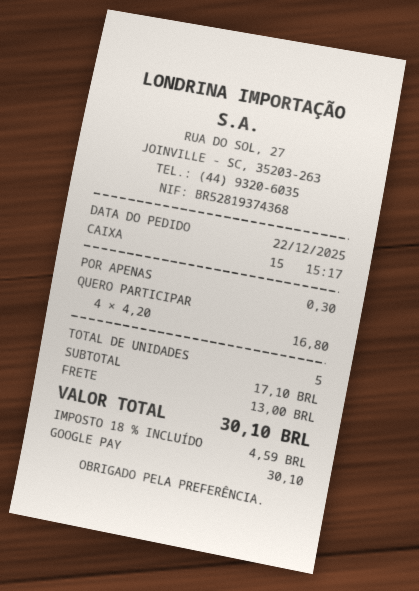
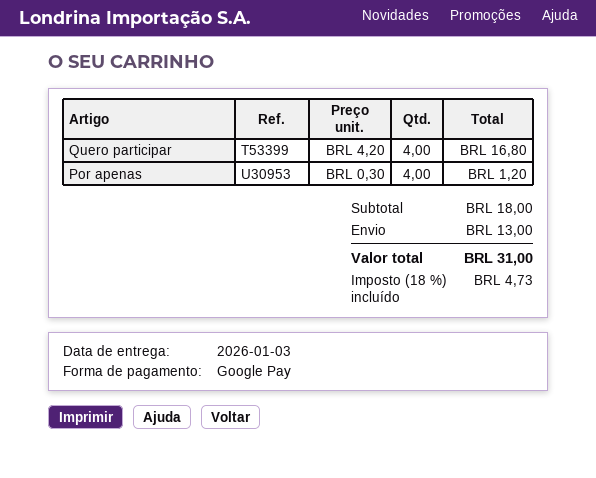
POR APENAS: 1 x 0.30 = 0.30 -> 4 x 0.30 = 1.20
subtotal: 17.10 -> 18.00
tax: 18% = 4.59 -> 18% = 4.73
total: 30.10 -> 31.00

